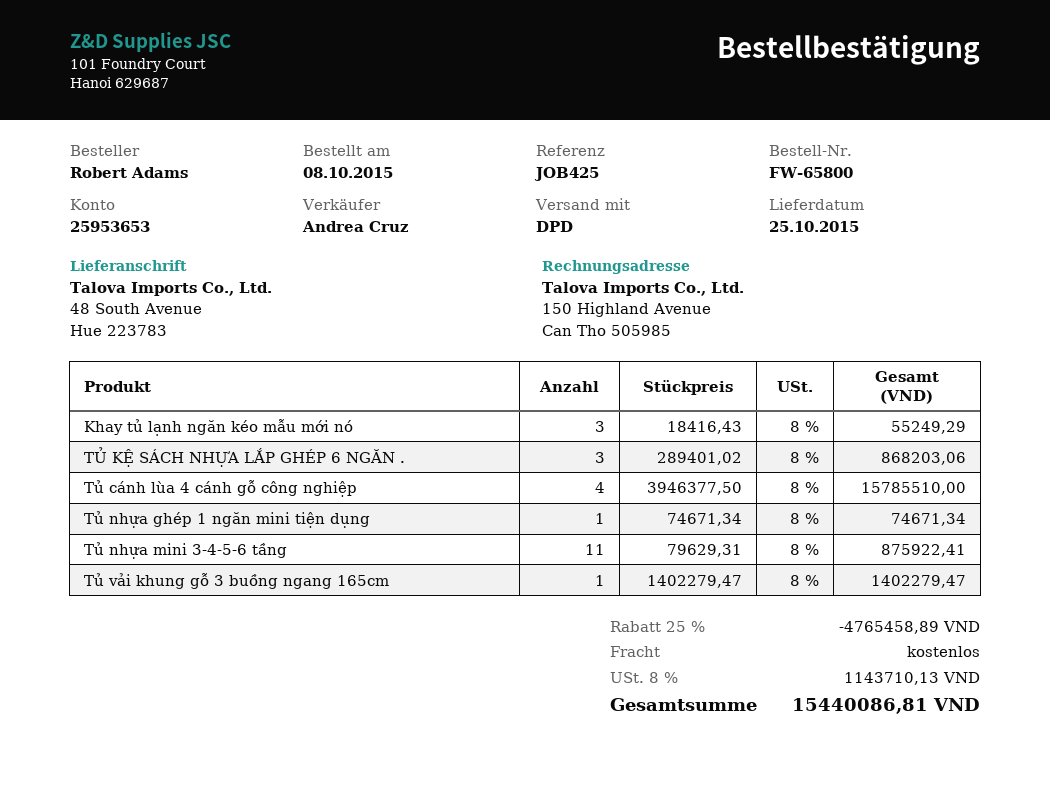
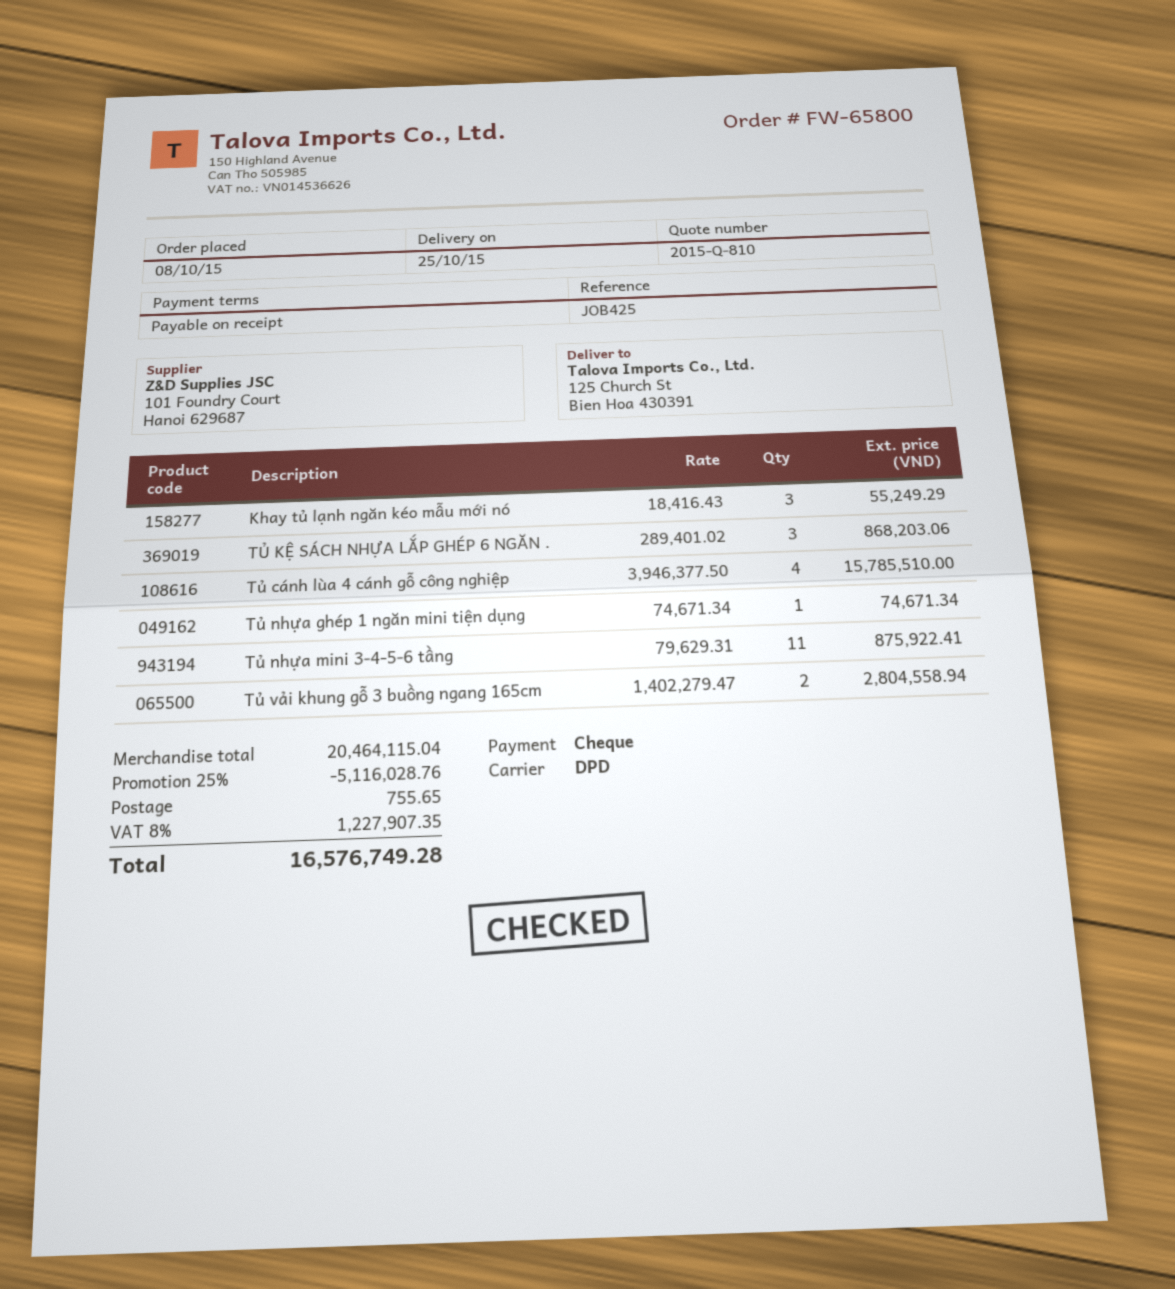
ship to: 48 South Avenue, Hue 223783 -> 125 Church St, Bien Hoa 430391
Tủ vải khung gỗ 3 buồng ngang 165cm: 1 x 1402279.47 = 1402279.47 -> 2 x 1402279.47 = 2804558.94
discount: 25% = 4765458.89 -> 25% = 5116028.76
shipping: 0.00 -> 755.65
tax: 8% = 1143710.13 -> 8% = 1227907.35
total: 15440086.81 -> 16576749.28

